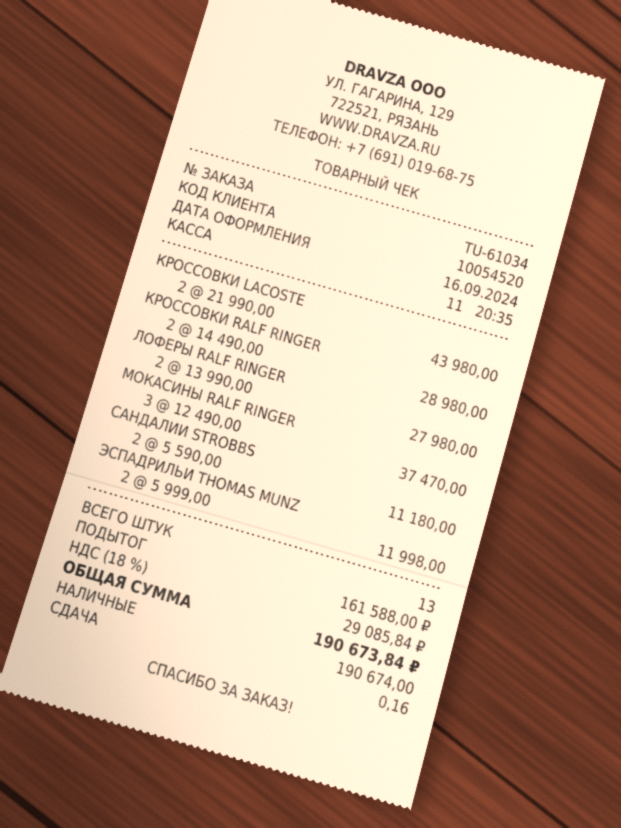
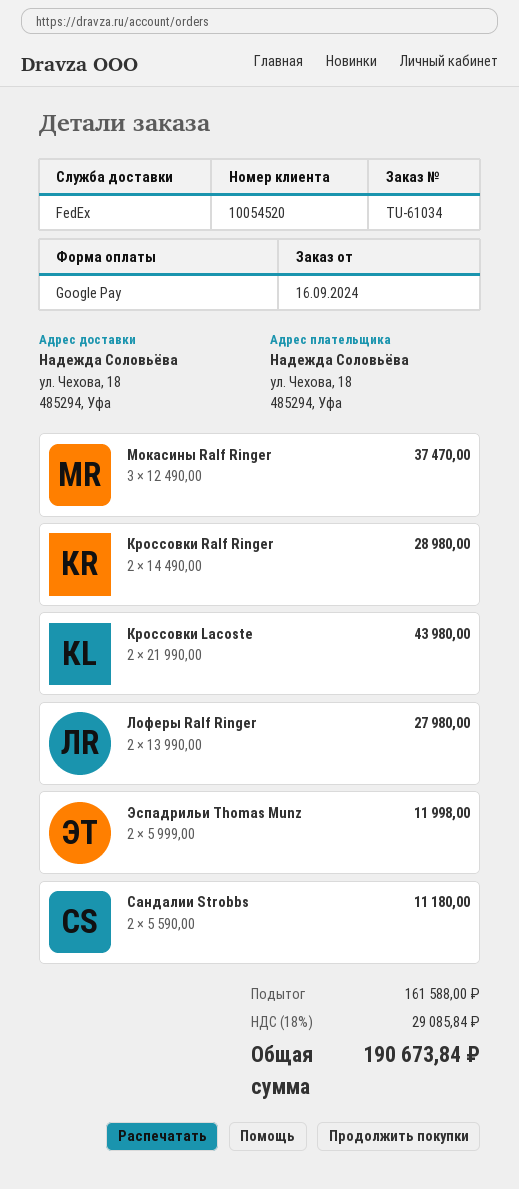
payment method: cash -> Google Pay

